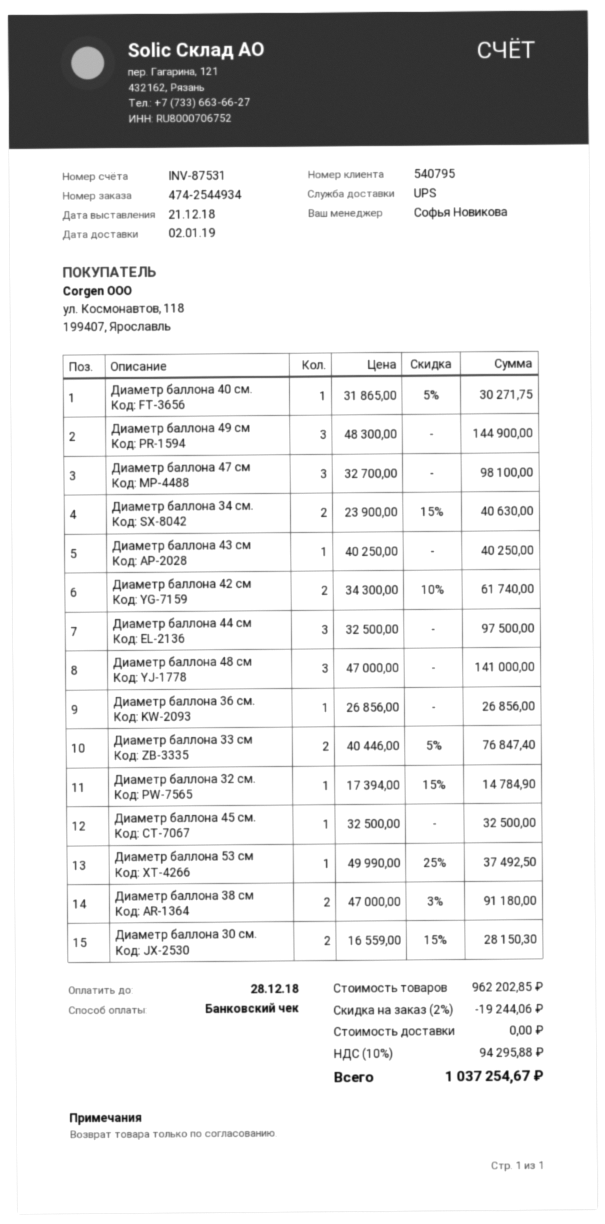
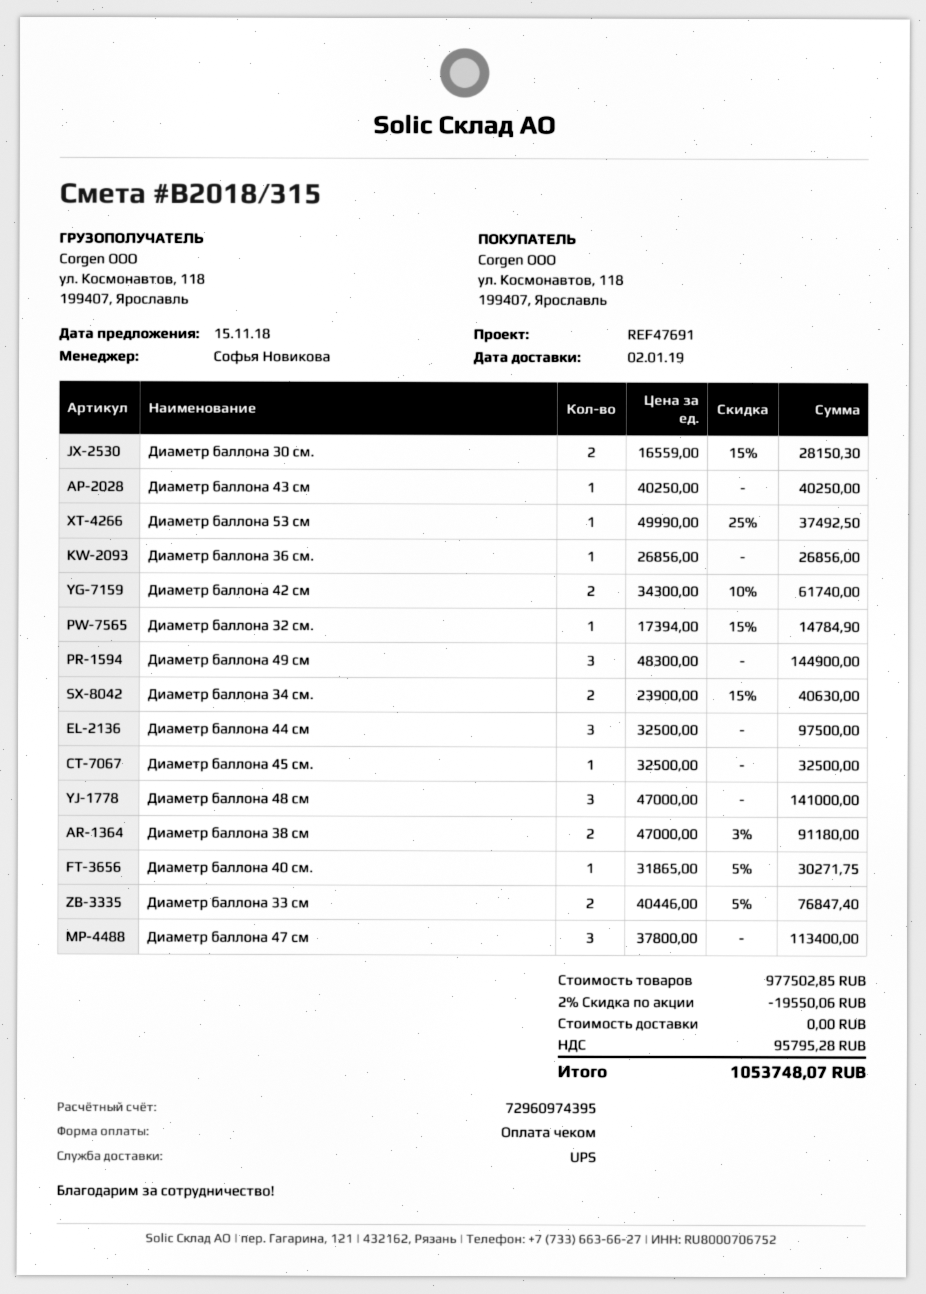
Диаметр баллона 47 см: 3 x 32700.00 = 98100.00 -> 3 x 37800.00 = 113400.00
subtotal: 962202.85 -> 977502.85
discount: 2% = 19244.06 -> 2% = 19550.06
tax: 94295.88 -> 95795.28
total: 1037254.67 -> 1053748.07

